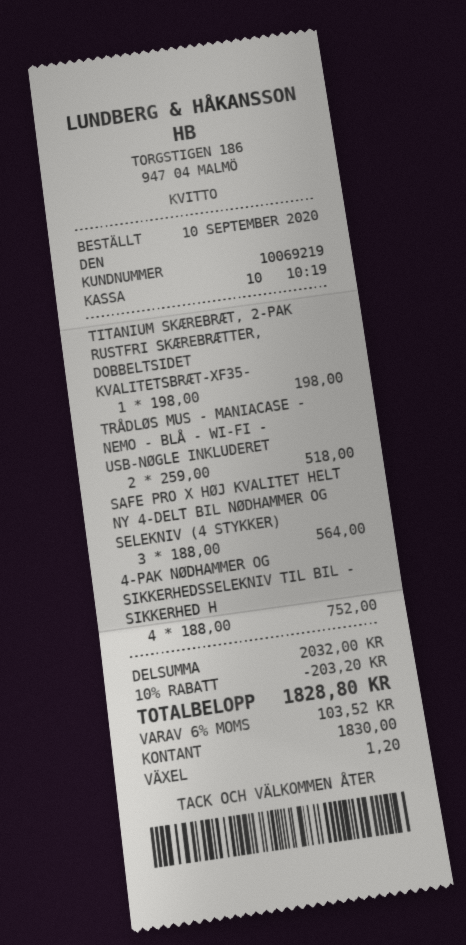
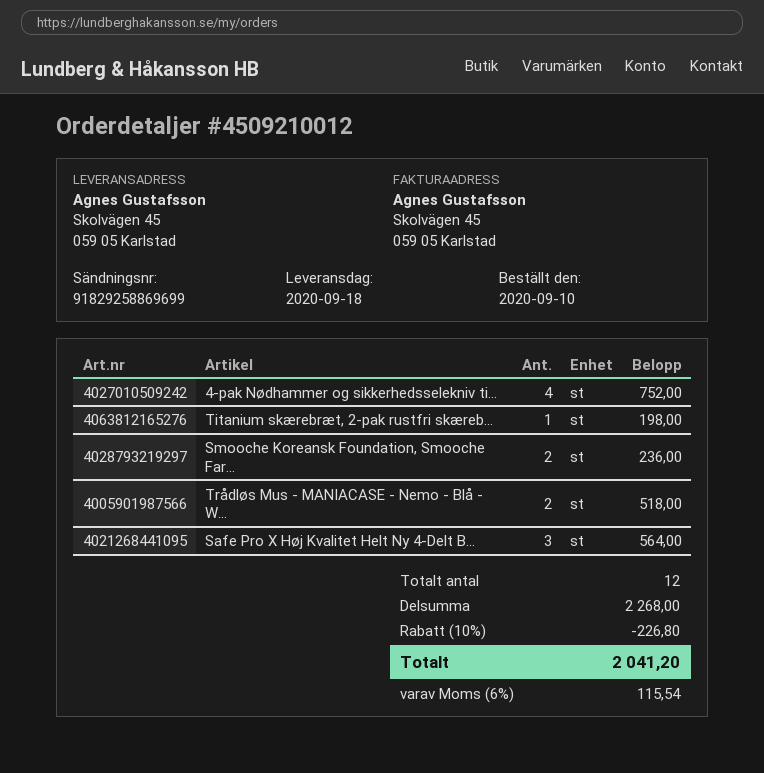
Smooche Koreansk Foundation, Smooche Far...: none -> 2 for 236.00
subtotal: 2032.00 -> 2268.00
discount: 10% = 203.20 -> 10% = 226.80
tax: 6% = 103.52 -> 6% = 115.54
total: 1828.80 -> 2041.20

